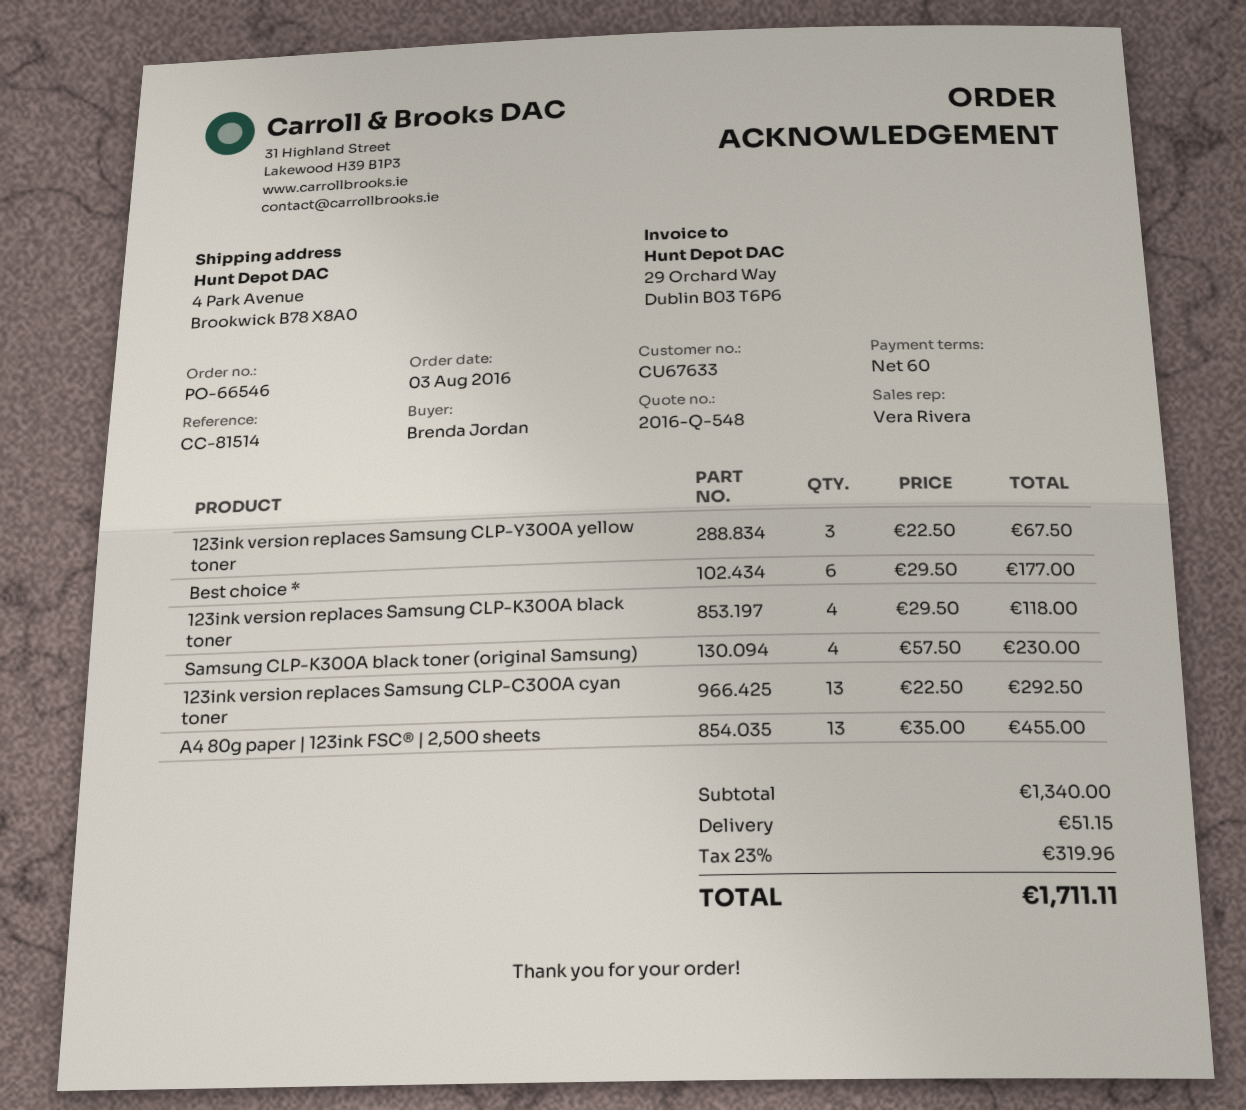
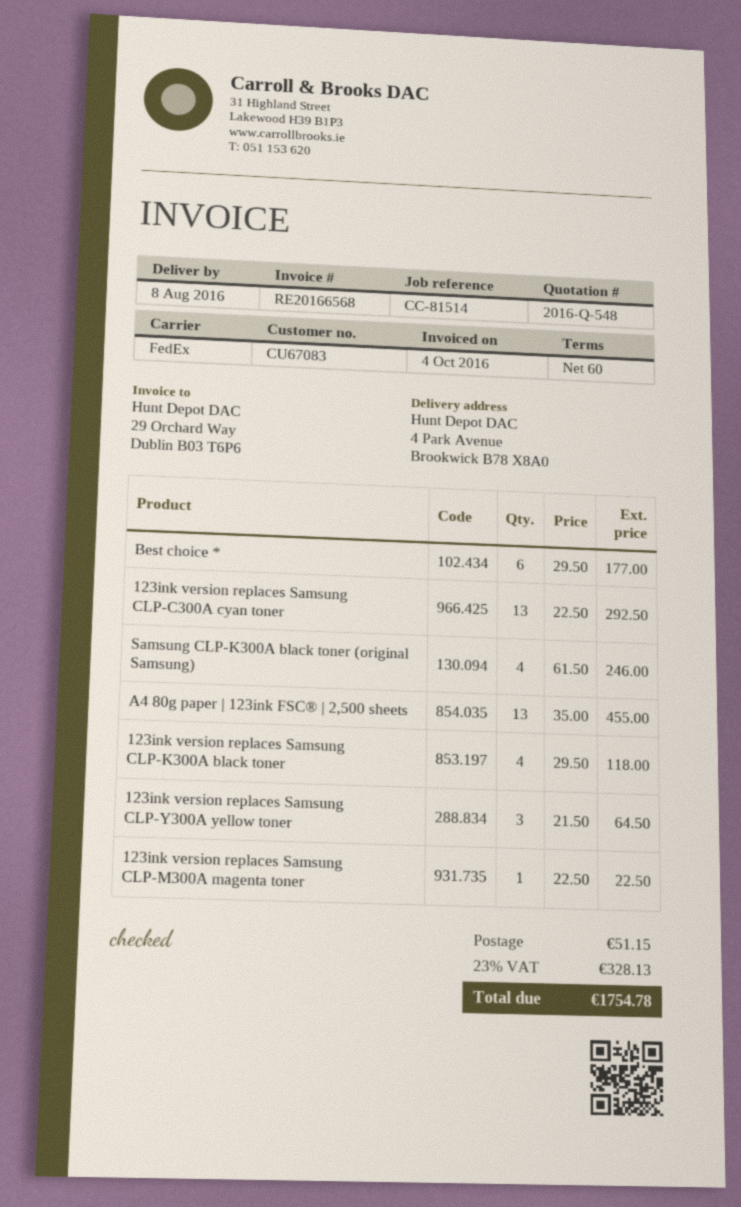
customer number: CU67633 -> CU67083
123ink version replaces Samsung CLP-Y300A yellow toner: 3 x 22.50 = 67.50 -> 3 x 21.50 = 64.50
Samsung CLP-K300A black toner (original Samsung): 4 x 57.50 = 230.00 -> 4 x 61.50 = 246.00
123ink version replaces Samsung CLP-M300A magenta toner: none -> 1 x 22.50 = 22.50
tax: 23% = 319.96 -> 23% = 328.13
total: 1711.11 -> 1754.78

